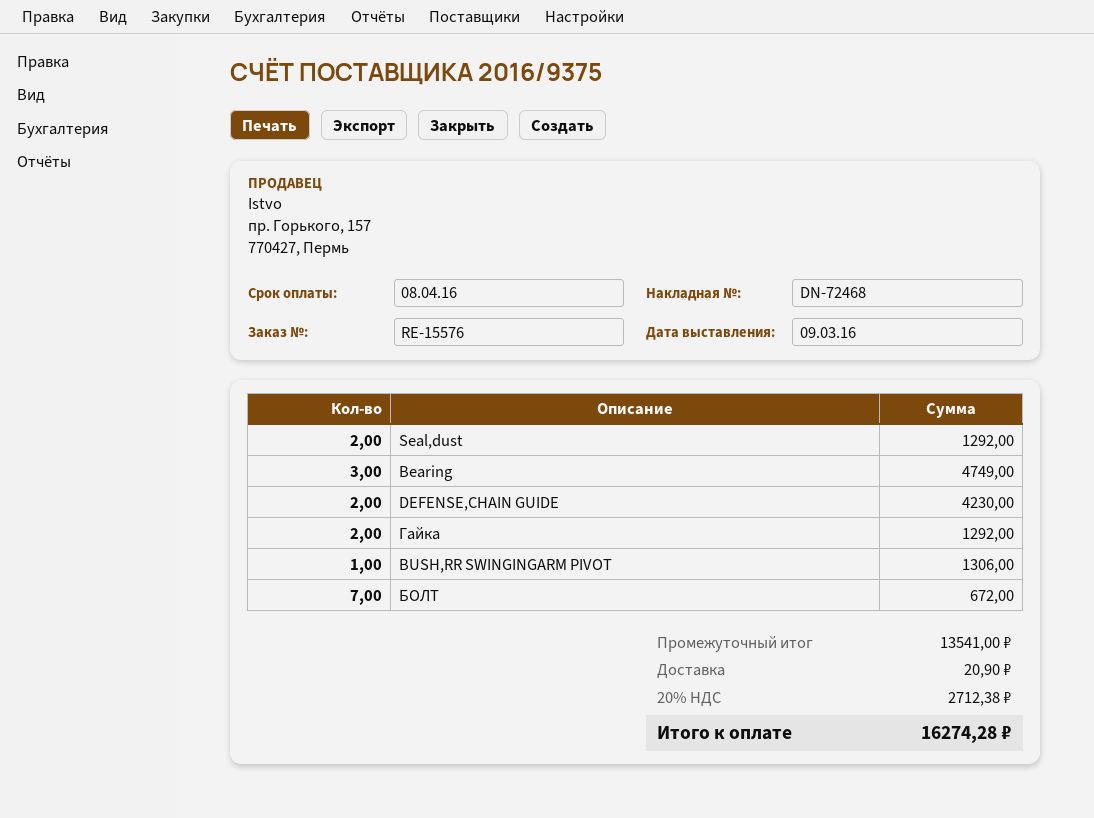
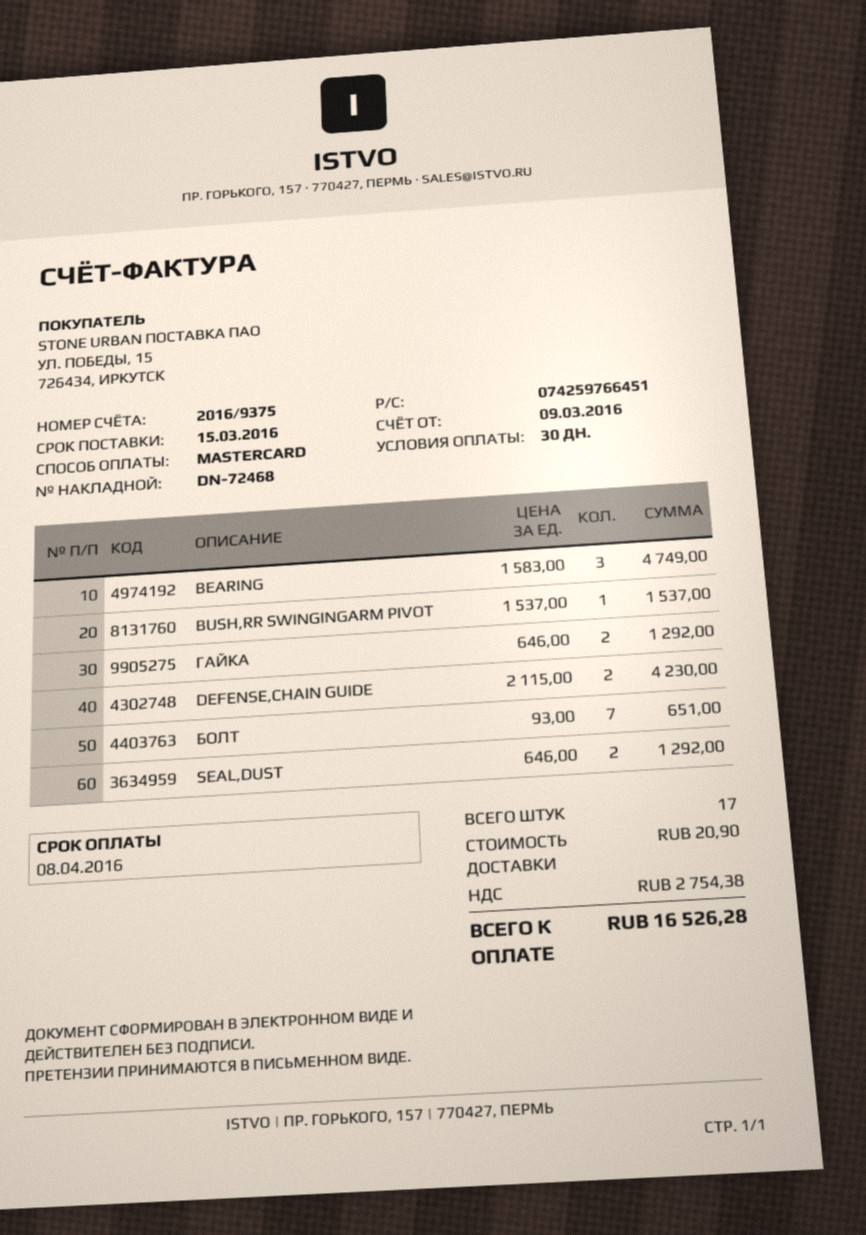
BUSH,RR SWINGINGARM PIVOT: 1 for 1306.00 -> 1 for 1537.00
БОЛТ: 7 for 672.00 -> 7 for 651.00
tax: 2712.38 -> 2754.38
total: 16274.28 -> 16526.28

